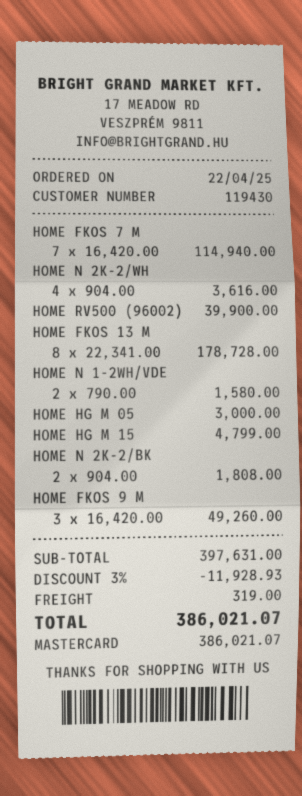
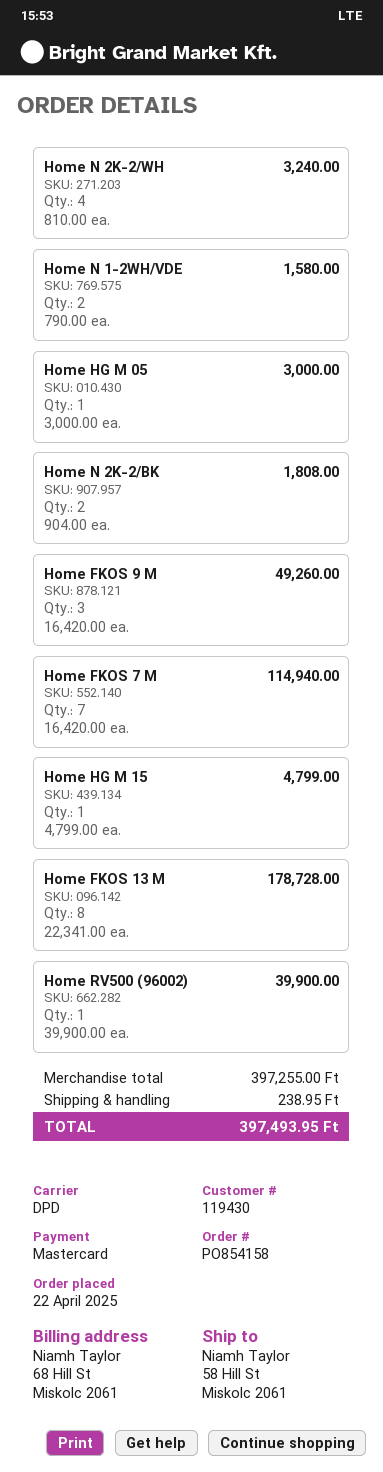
HOME N 2K-2/WH: 4 x 904.00 = 3616.00 -> 4 x 810.00 = 3240.00
subtotal: 397631.00 -> 397255.00
discount: 3% = 11928.93 -> none
shipping: 319.00 -> 238.95
total: 386021.07 -> 397493.95

